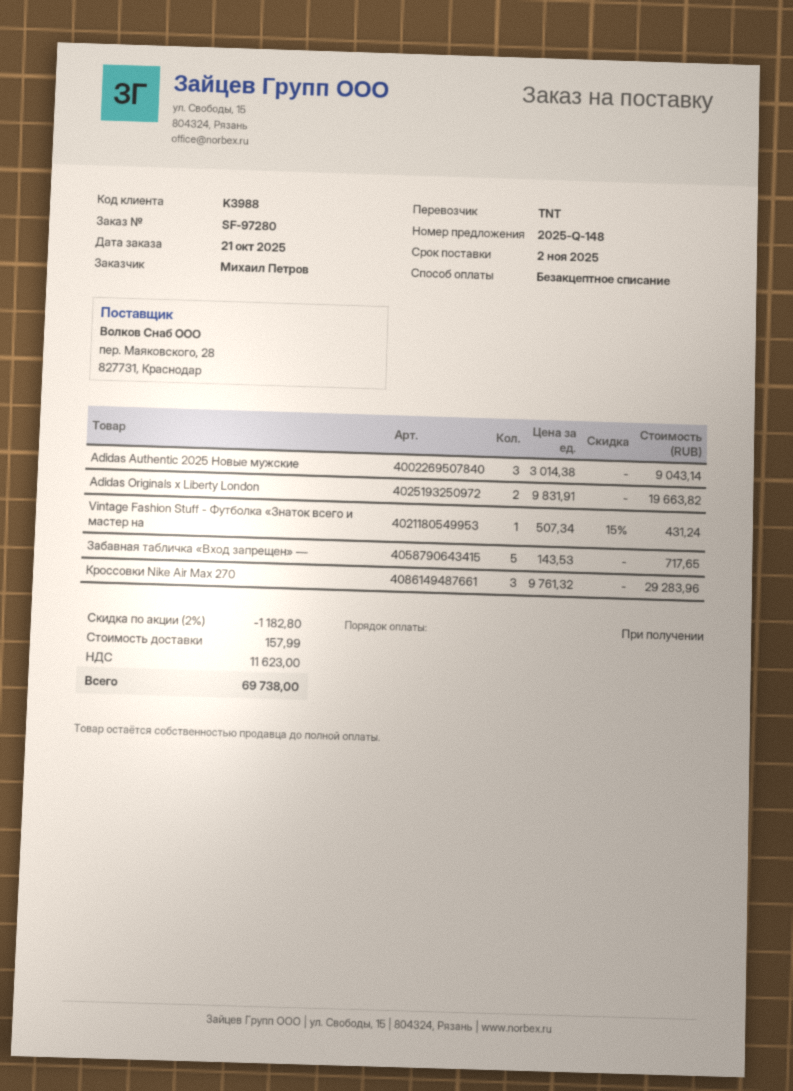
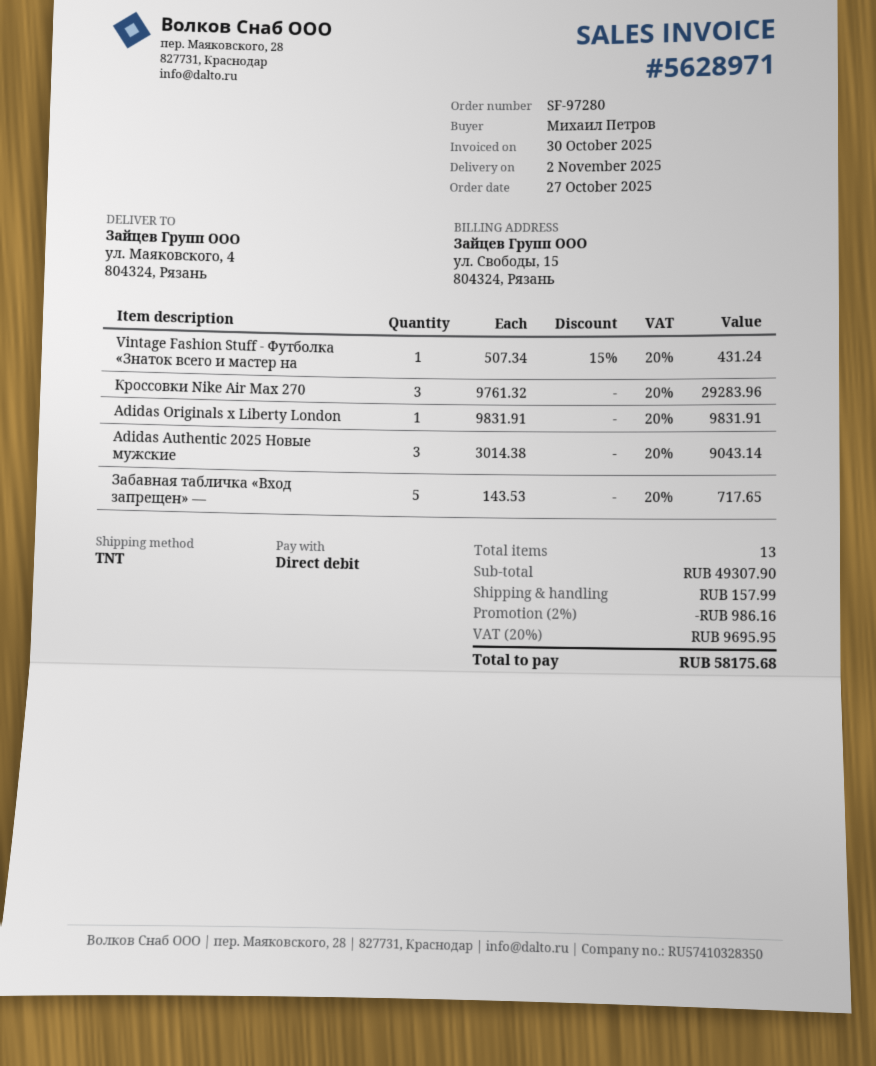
order date: 2025-10-21 -> 2025-10-27
Adidas Originals x Liberty London: 2 x 9831.91 = 19663.82 -> 1 x 9831.91 = 9831.91
discount: 2% = 1182.80 -> 2% = 986.16
tax: 11623.00 -> 9695.95
total: 69738.00 -> 58175.68

